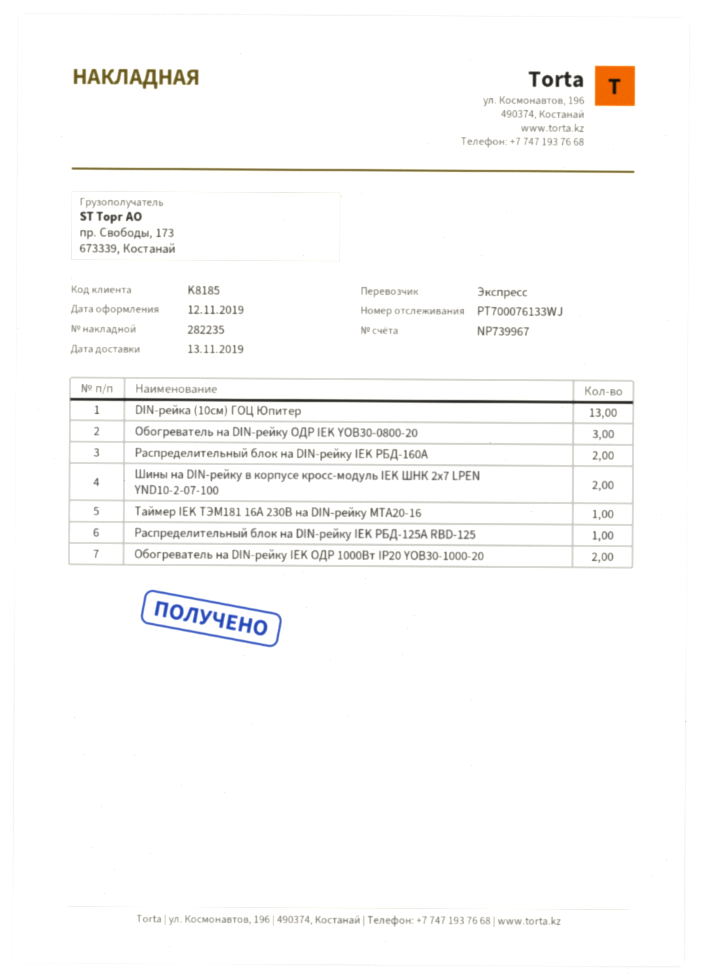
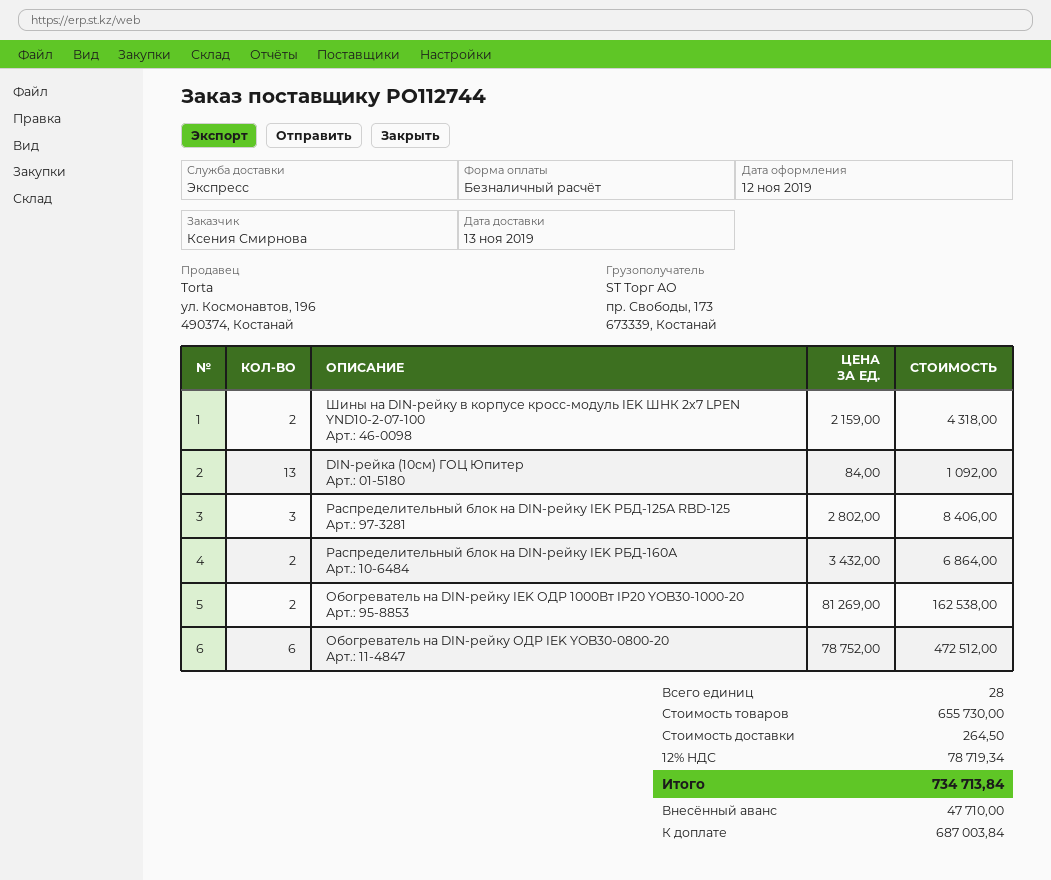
Обогреватель на DIN-рейку ОДР IEK YOB30-0800-20: 3 -> 6
Таймер IEK ТЭМ181 16А 230В на DIN-рейку MTA20-16: 1 -> none
Распределительный блок на DIN-рейку IEK РБД-125А RBD-125: 1 -> 3

